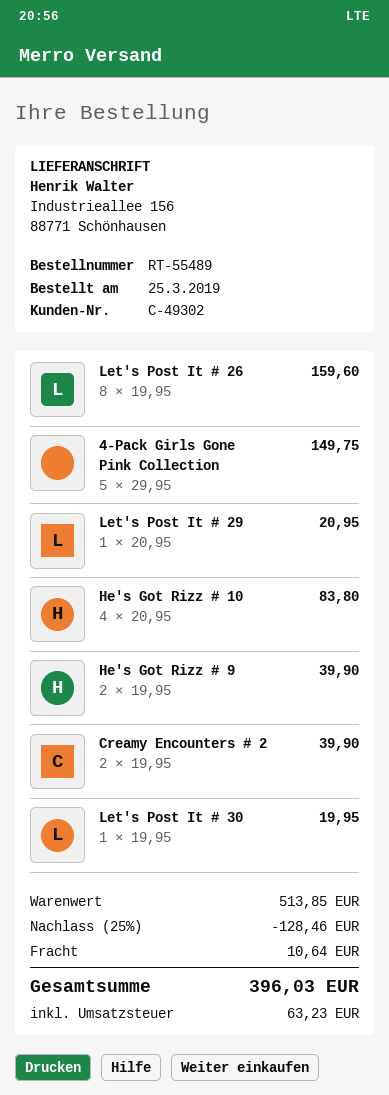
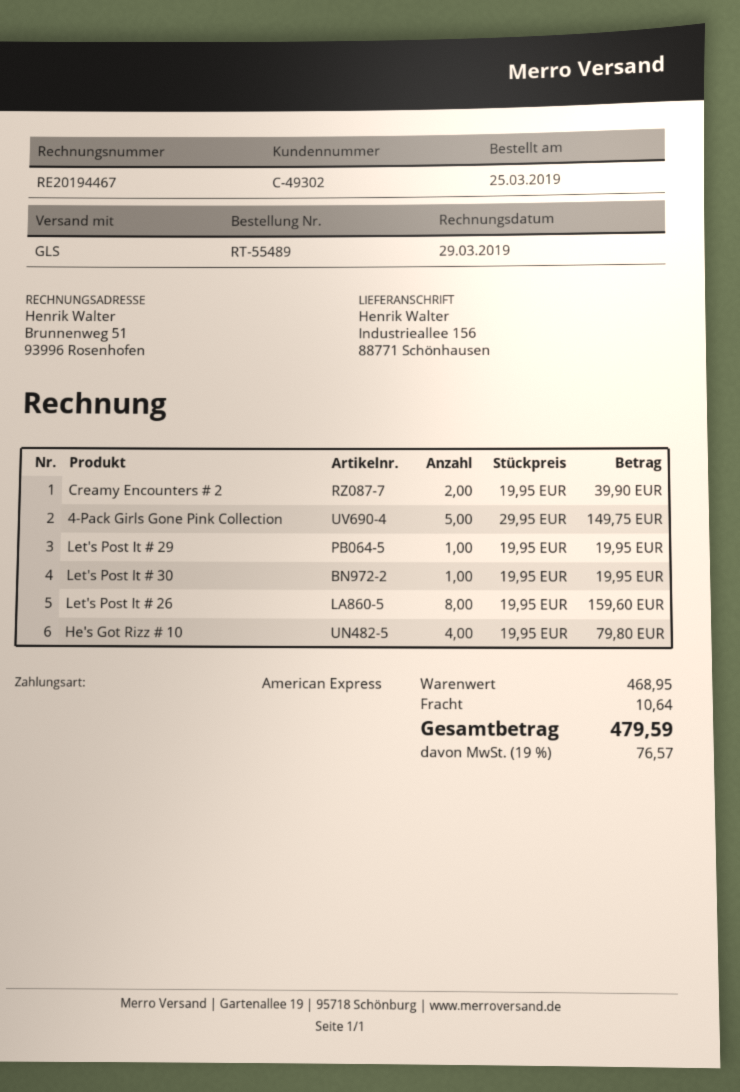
Let's Post It # 29: 1 x 20.95 = 20.95 -> 1 x 19.95 = 19.95
He's Got Rizz # 10: 4 x 20.95 = 83.80 -> 4 x 19.95 = 79.80
He's Got Rizz # 9: 2 x 19.95 = 39.90 -> none
subtotal: 513.85 -> 468.95
discount: 25% = 128.46 -> none
tax: 63.23 -> 76.57
total: 396.03 -> 479.59

